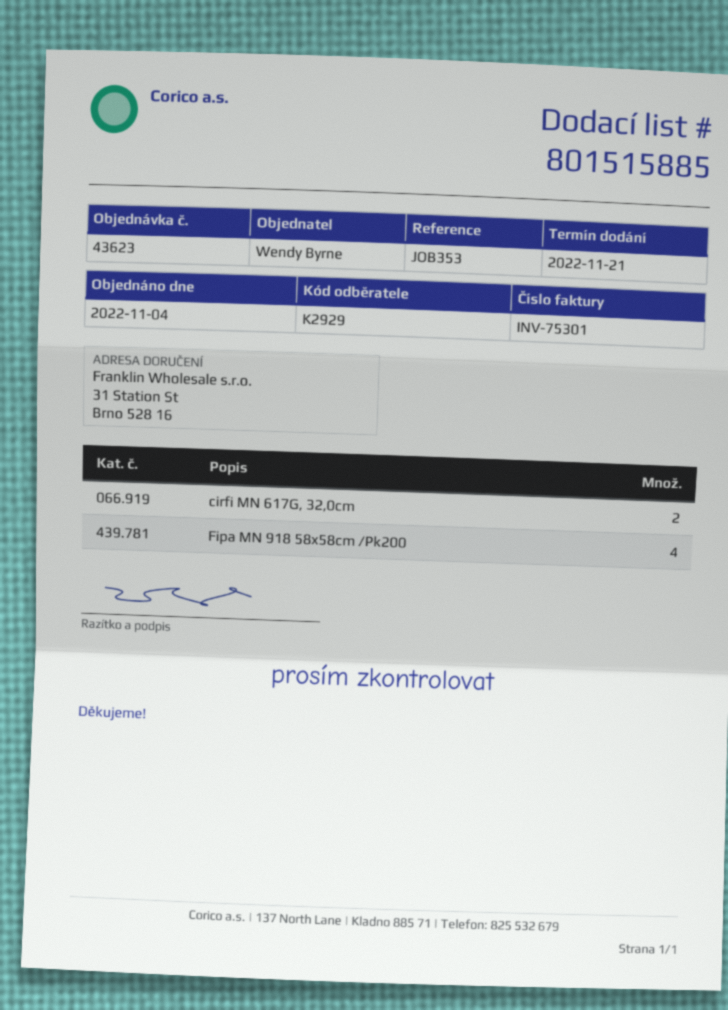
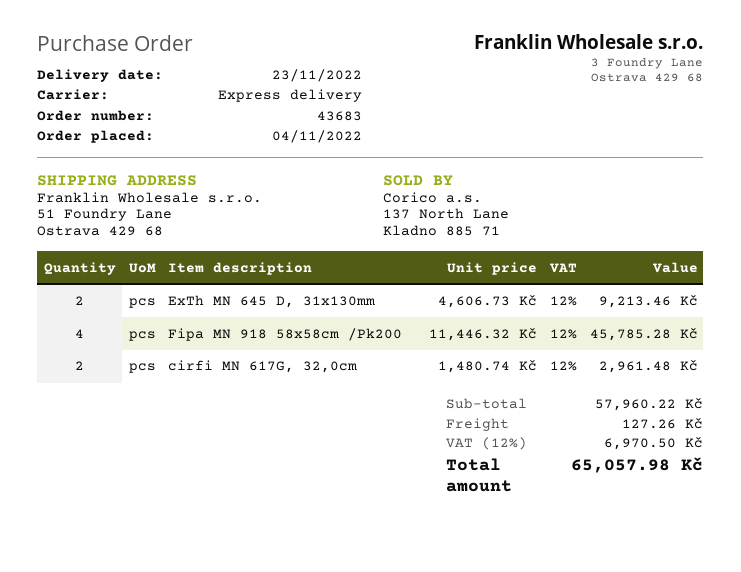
order number: 43623 -> 43683
delivery date: 2022-11-21 -> 2022-11-23
ship to: 31 Station St, Brno 528 16 -> 51 Foundry Lane, Ostrava 429 68
ExTh MN 645 D, 31x130mm: none -> 2

